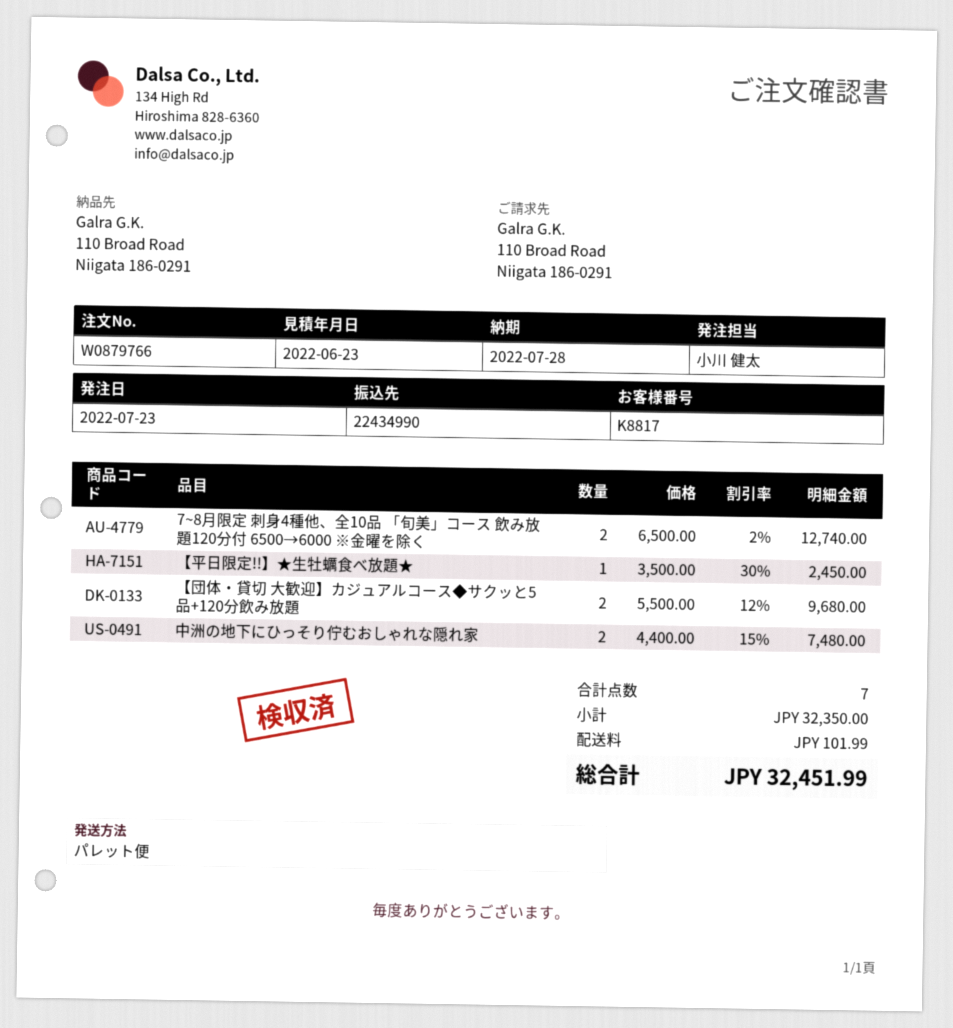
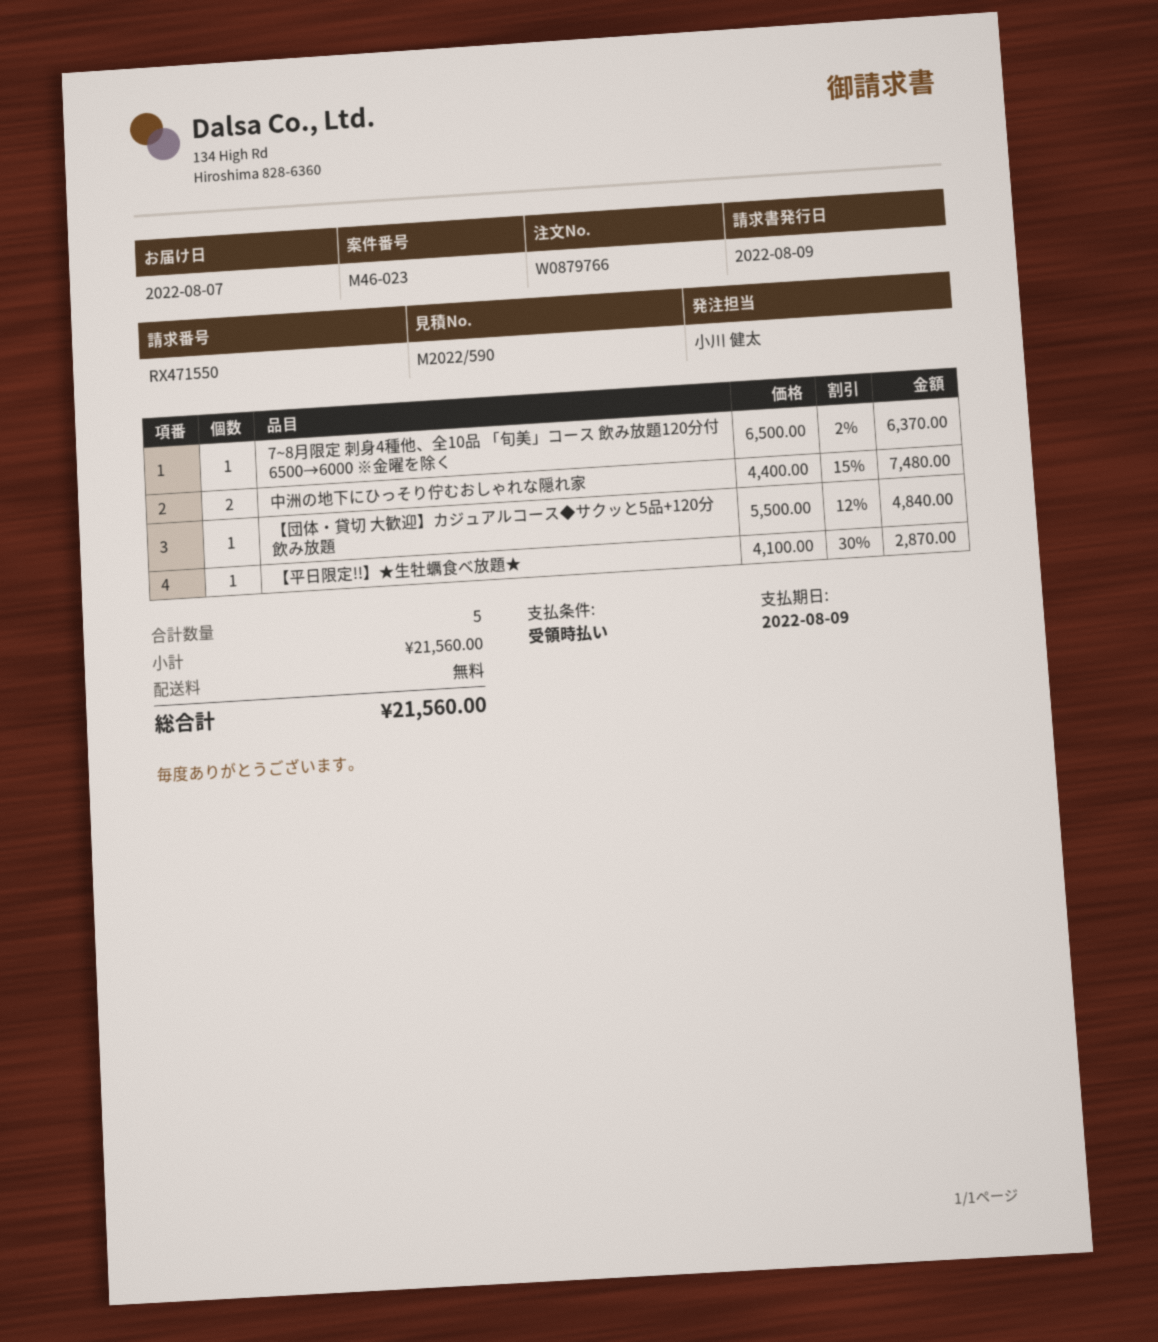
delivery date: 2022-07-28 -> 2022-08-07
7~8月限定 刺身4種他、全10品 「旬美」コース 飲み放題120分付 6500→6000 ※金曜を除く: 2 x 6500.00 - 2% = 12740.00 -> 1 x 6500.00 - 2% = 6370.00
【平日限定!!】★生牡蠣食べ放題★: 1 x 3500.00 - 30% = 2450.00 -> 1 x 4100.00 - 30% = 2870.00
【団体・貸切 大歓迎】カジュアルコース◆サクッと5品+120分飲み放題: 2 x 5500.00 - 12% = 9680.00 -> 1 x 5500.00 - 12% = 4840.00
total quantity: 7 -> 5
subtotal: 32350.00 -> 21560.00
shipping: 101.99 -> 0.00
total: 32451.99 -> 21560.00

